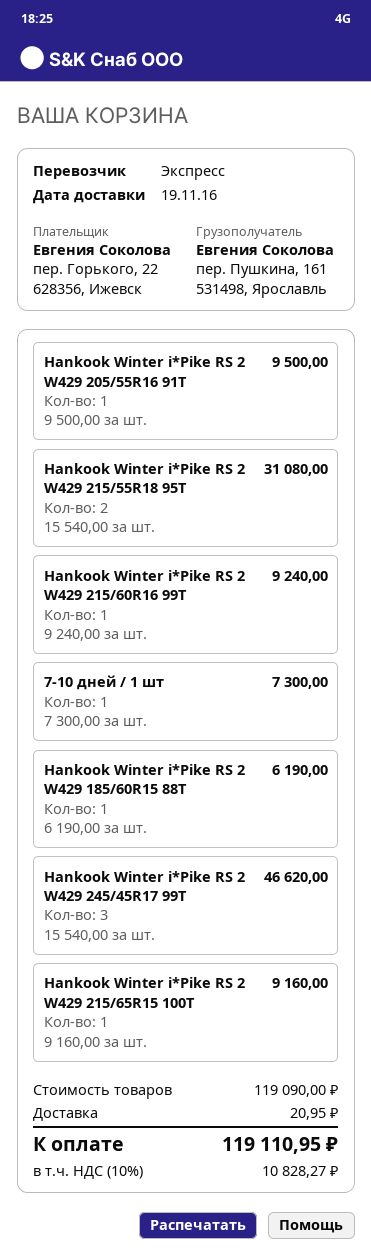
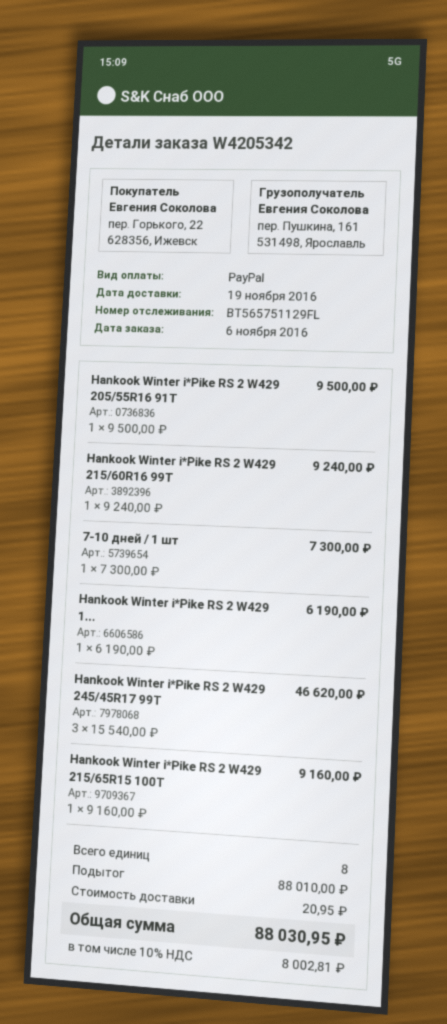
Hankook Winter i*Pike RS 2 W429 215/55R18 95T: 2 x 15540.00 = 31080.00 -> none
subtotal: 119090.00 -> 88010.00
tax: 10% = 10828.27 -> 10% = 8002.81
total: 119110.95 -> 88030.95

